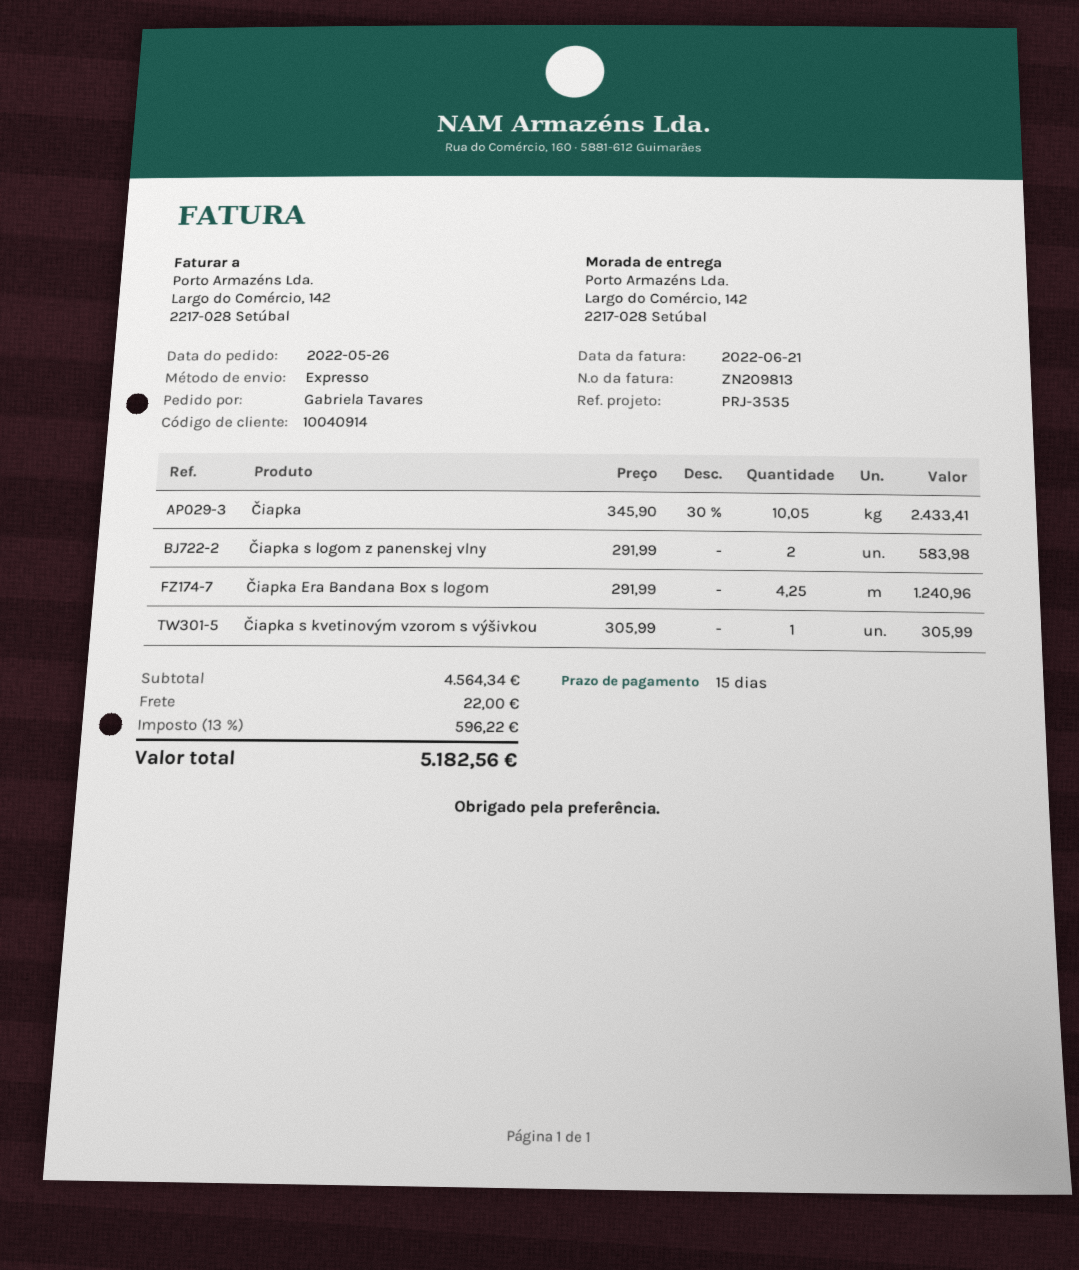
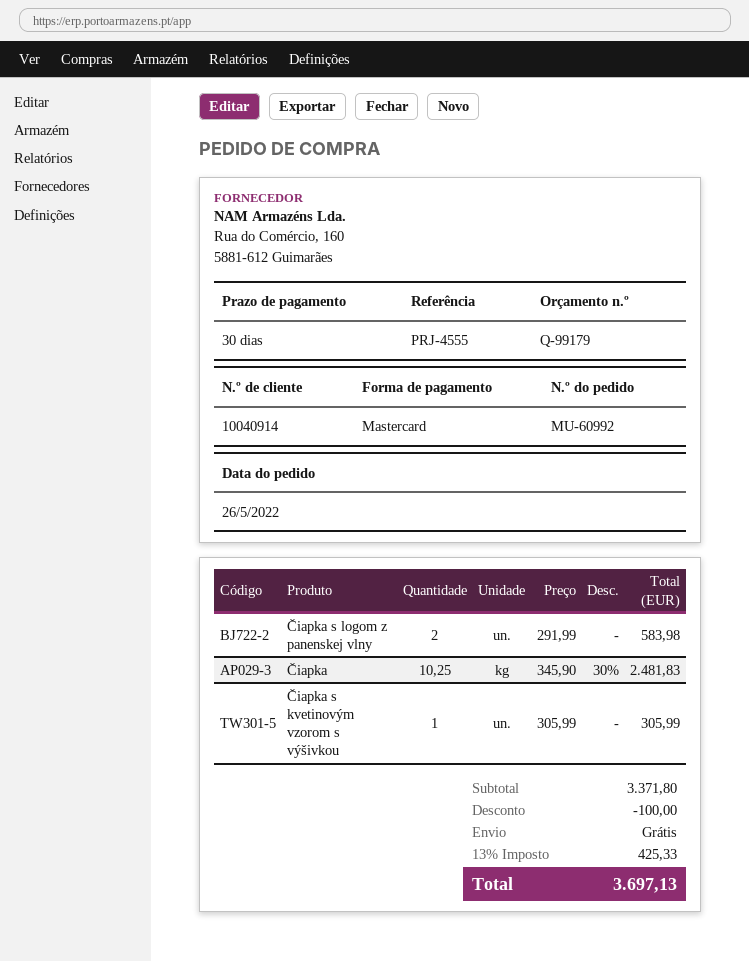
payment terms: 15 days -> 30 days
reference: PRJ-3535 -> PRJ-4555
Čiapka: 10.05 x 345.90 - 30% = 2433.41 -> 10.25 x 345.90 - 30% = 2481.83
Čiapka Era Bandana Box s logom: 4.25 x 291.99 = 1240.96 -> none
subtotal: 4564.34 -> 3371.80
discount: none -> 100.00
shipping: 22.00 -> 0.00
tax: 13% = 596.22 -> 13% = 425.33
total: 5182.56 -> 3697.13

